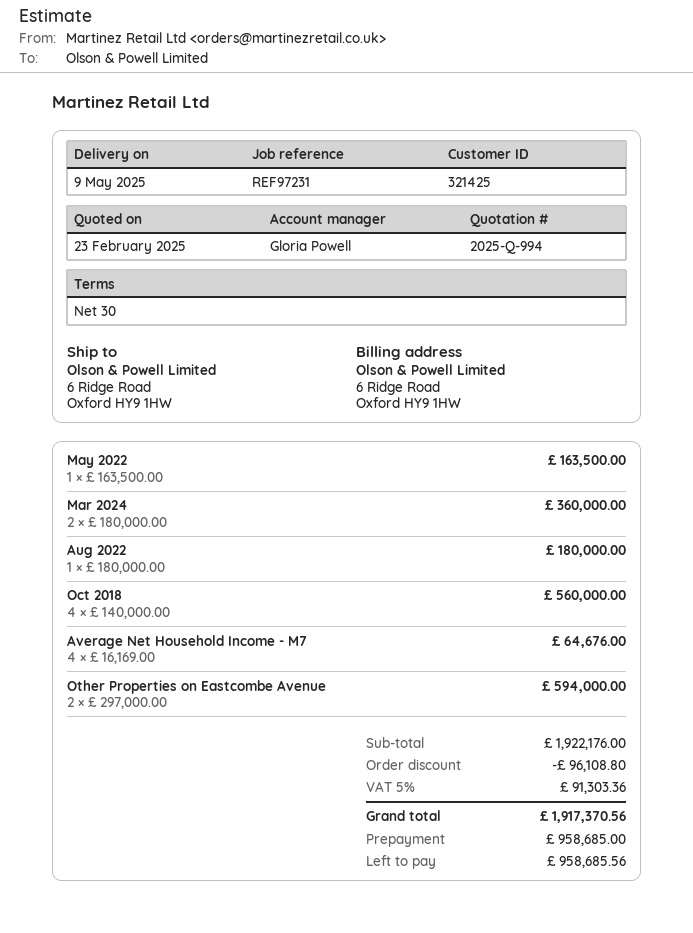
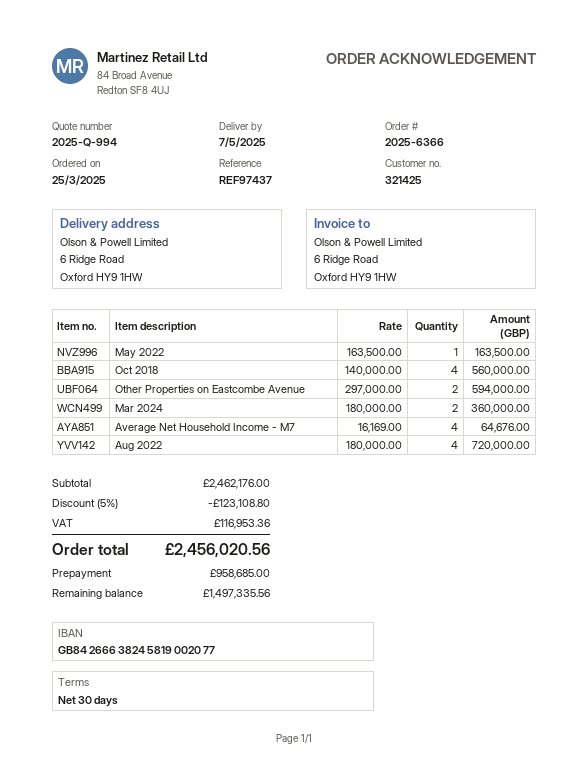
delivery date: 2025-05-09 -> 2025-05-07
reference: REF97231 -> REF97437
Aug 2022: 1 x 180000.00 = 180000.00 -> 4 x 180000.00 = 720000.00
subtotal: 1922176.00 -> 2462176.00
discount: 96108.80 -> 123108.80
tax: 91303.36 -> 116953.36
total: 1917370.56 -> 2456020.56
balance: 958685.56 -> 1497335.56

